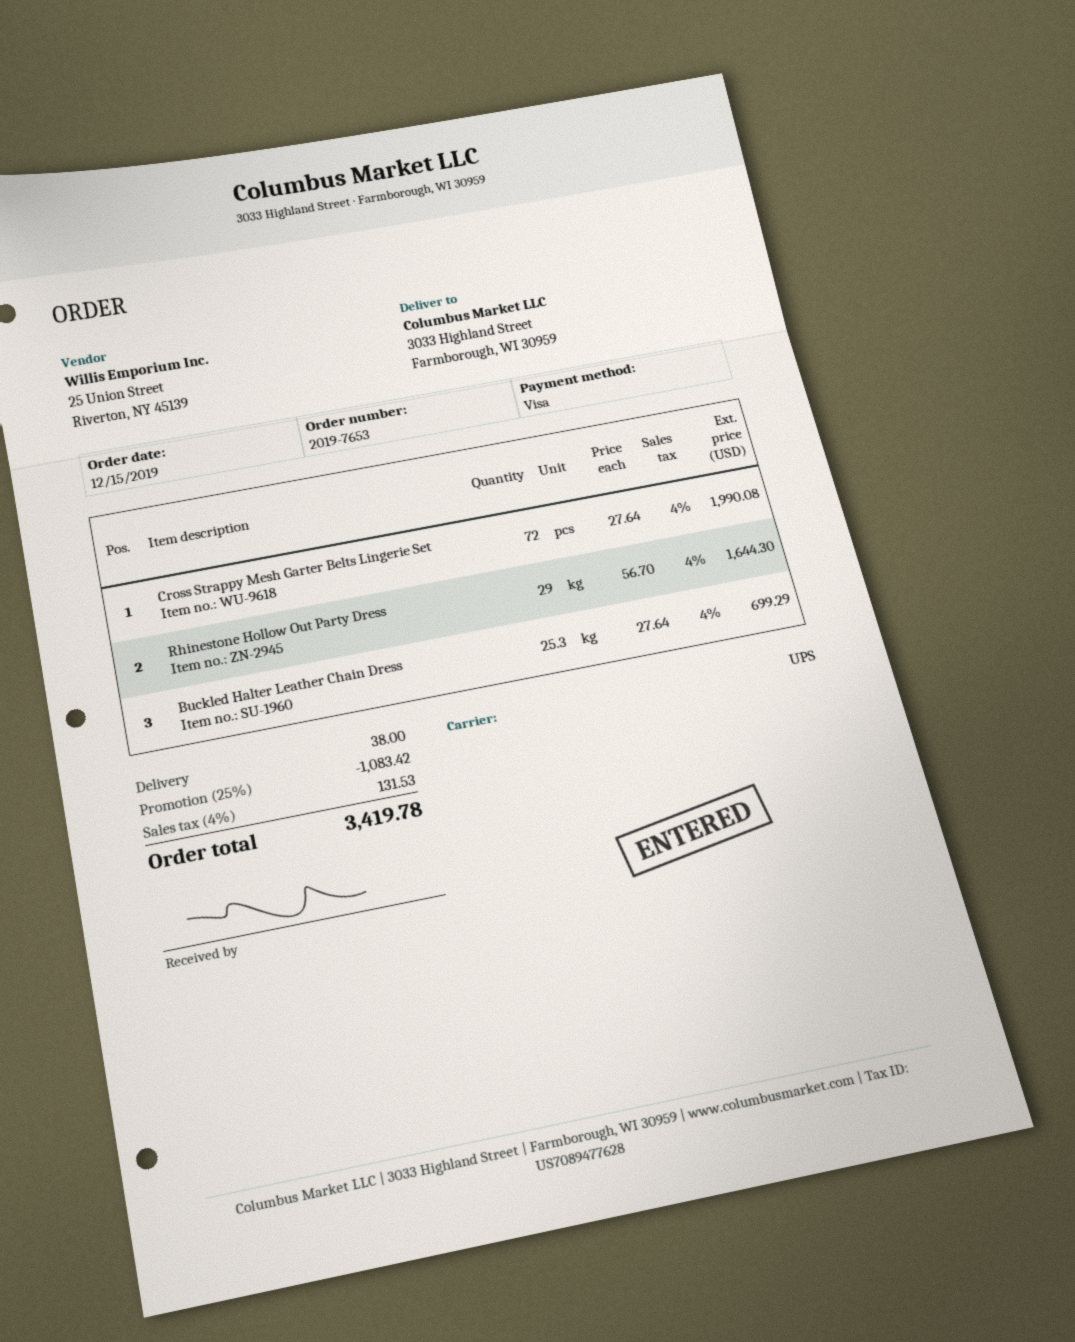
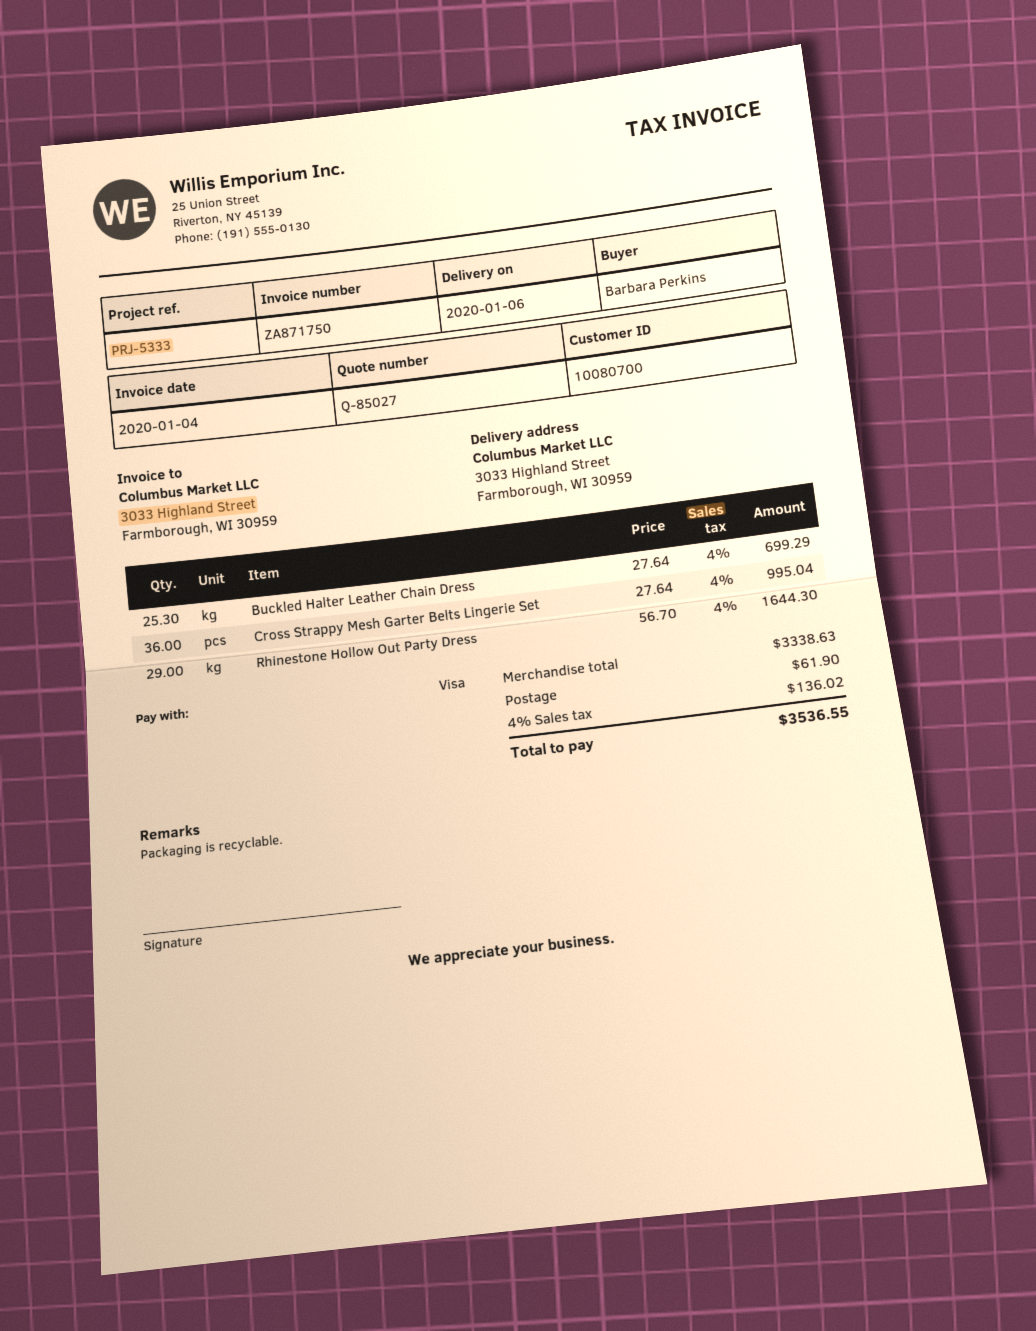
Cross Strappy Mesh Garter Belts Lingerie Set: 72 x 27.64 = 1990.08 -> 36 x 27.64 = 995.04
discount: 25% = 1083.42 -> none
shipping: 38.00 -> 61.90
tax: 4% = 131.53 -> 4% = 136.02
total: 3419.78 -> 3536.55

